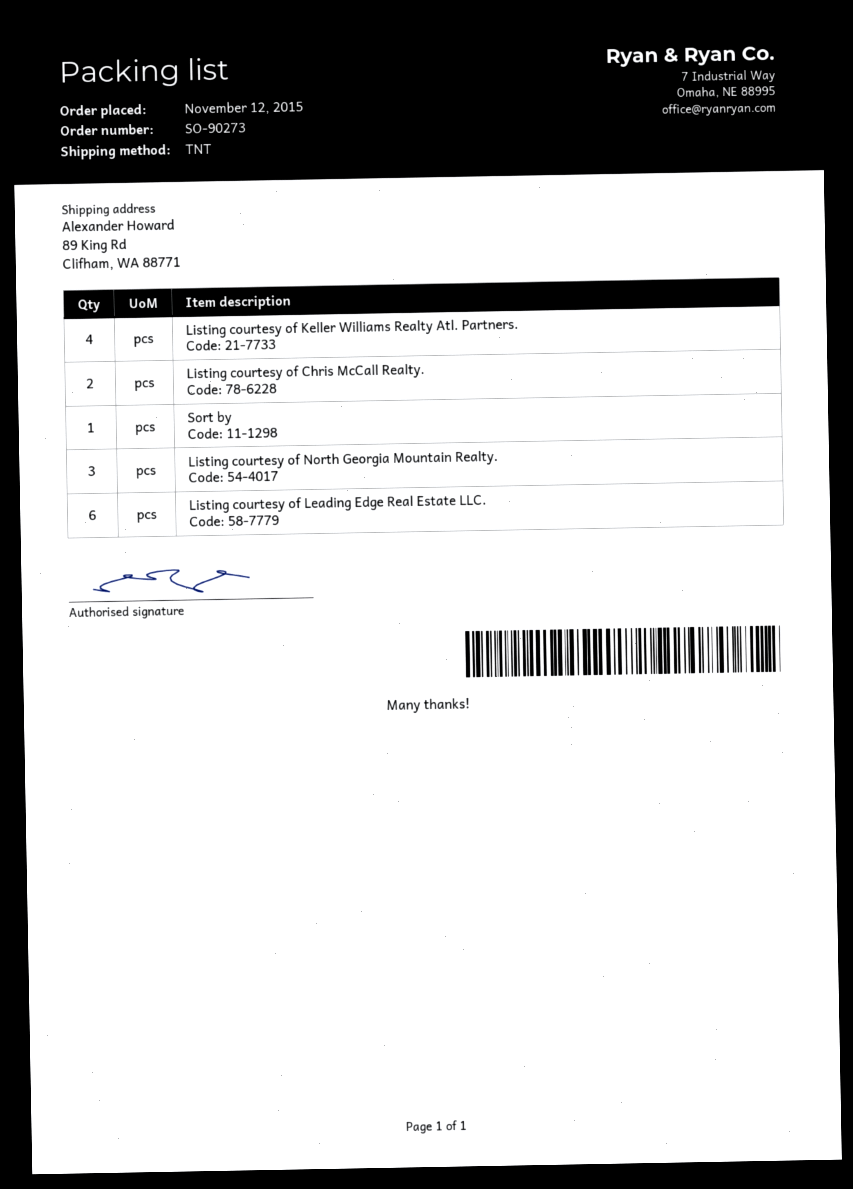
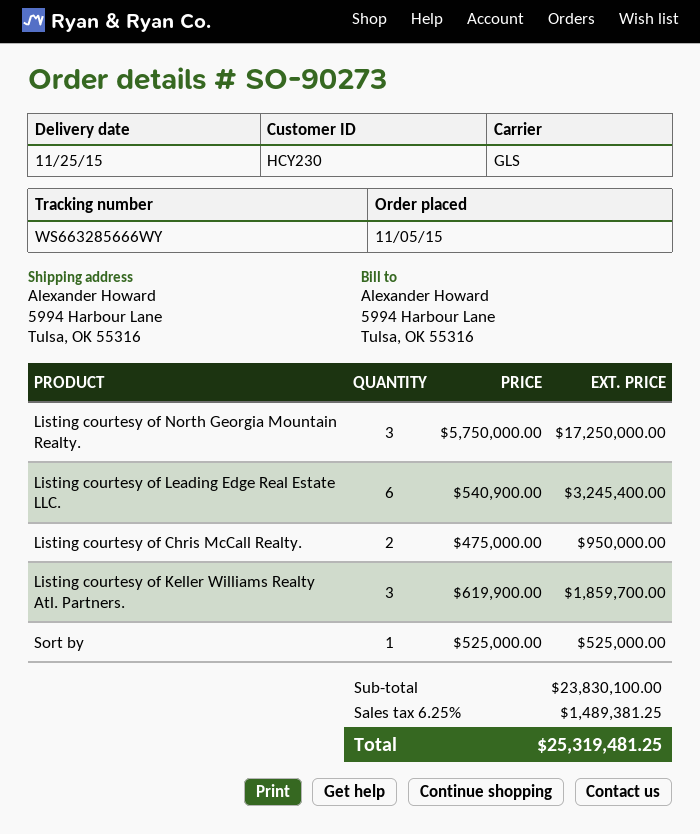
order date: 2015-11-12 -> 2015-11-05
shipping method: TNT -> GLS
ship to: 89 King Rd, Clifham, WA 88771 -> 5994 Harbour Lane, Tulsa, OK 55316
Listing courtesy of Keller Williams Realty Atl. Partners.: 4 -> 3

